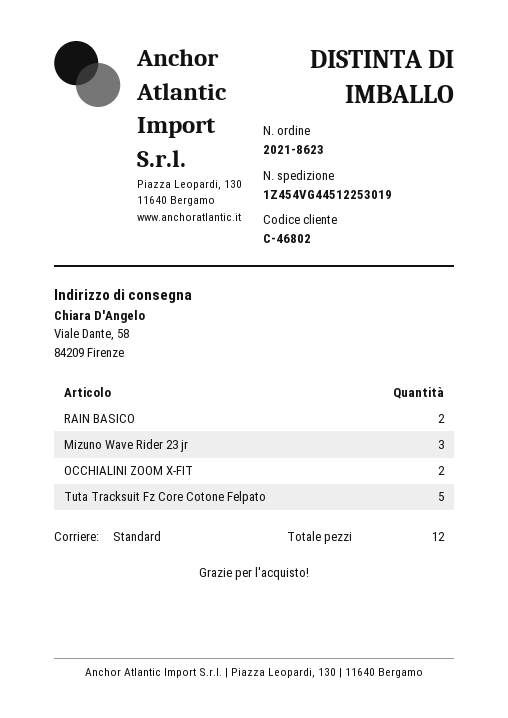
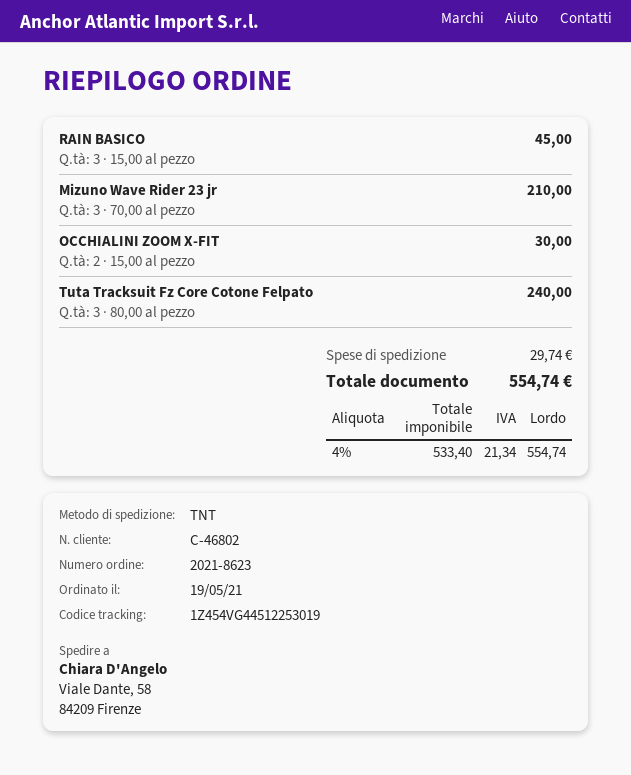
shipping method: standard -> TNT
RAIN BASICO: 2 -> 3
Tuta Tracksuit Fz Core Cotone Felpato: 5 -> 3

